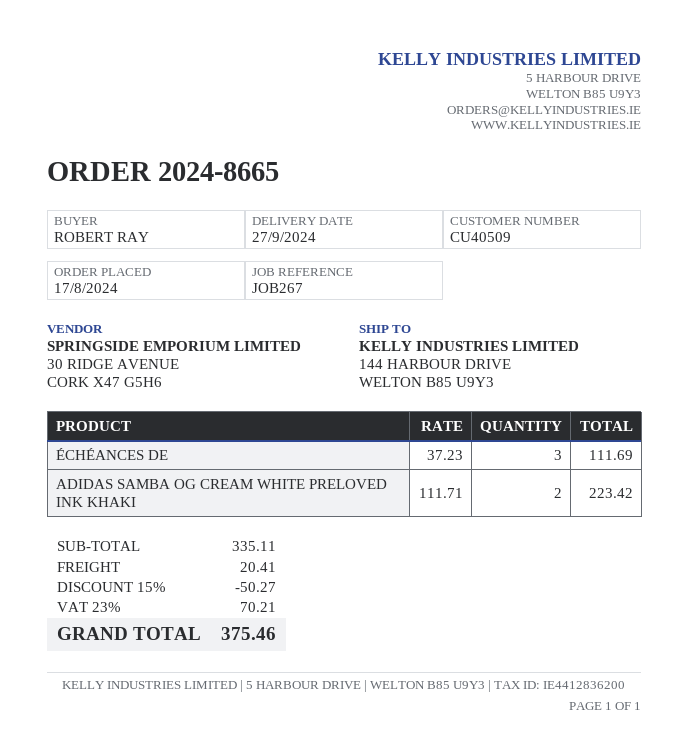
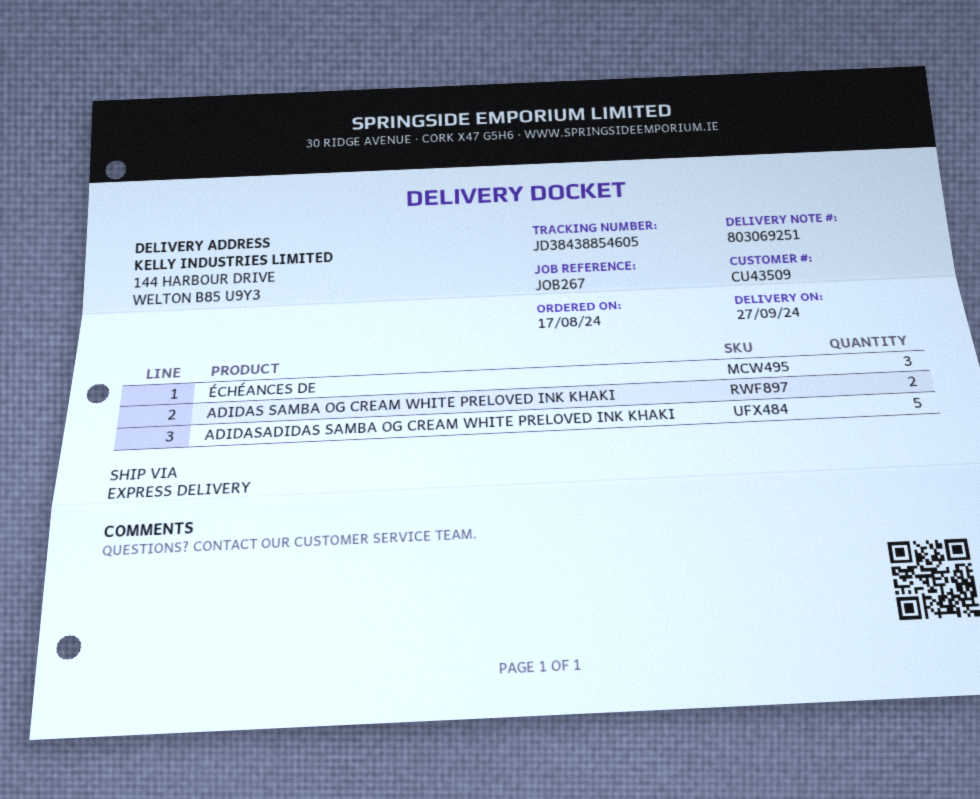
customer number: CU40509 -> CU43509
ADIDASADIDAS SAMBA OG CREAM WHITE PRELOVED INK KHAKI: none -> 5

